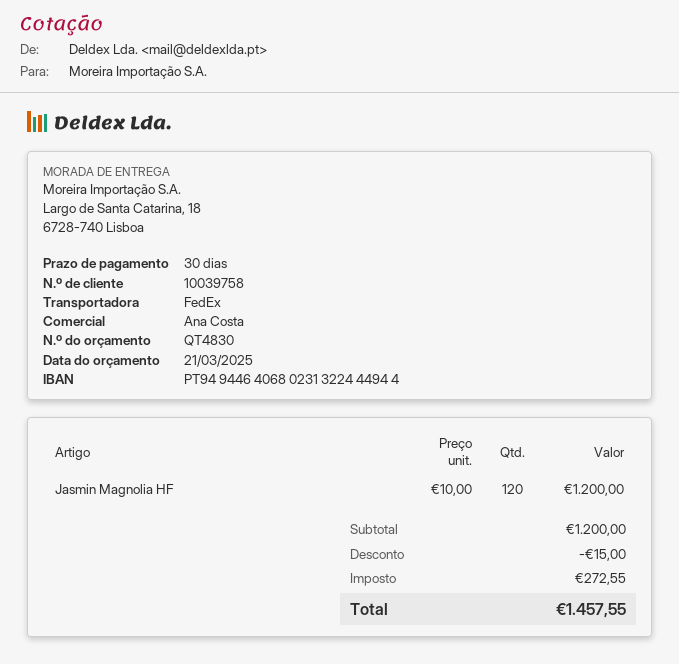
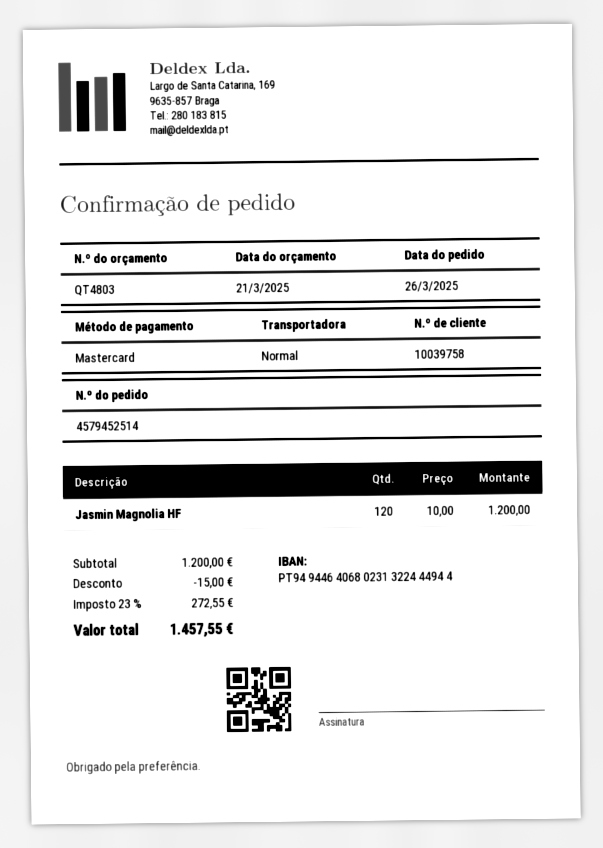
quote number: QT4830 -> QT4803
shipping method: FedEx -> standard

